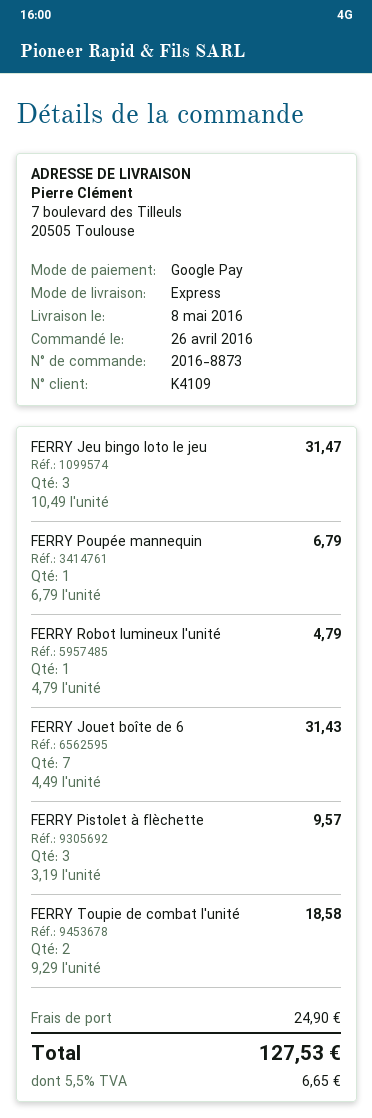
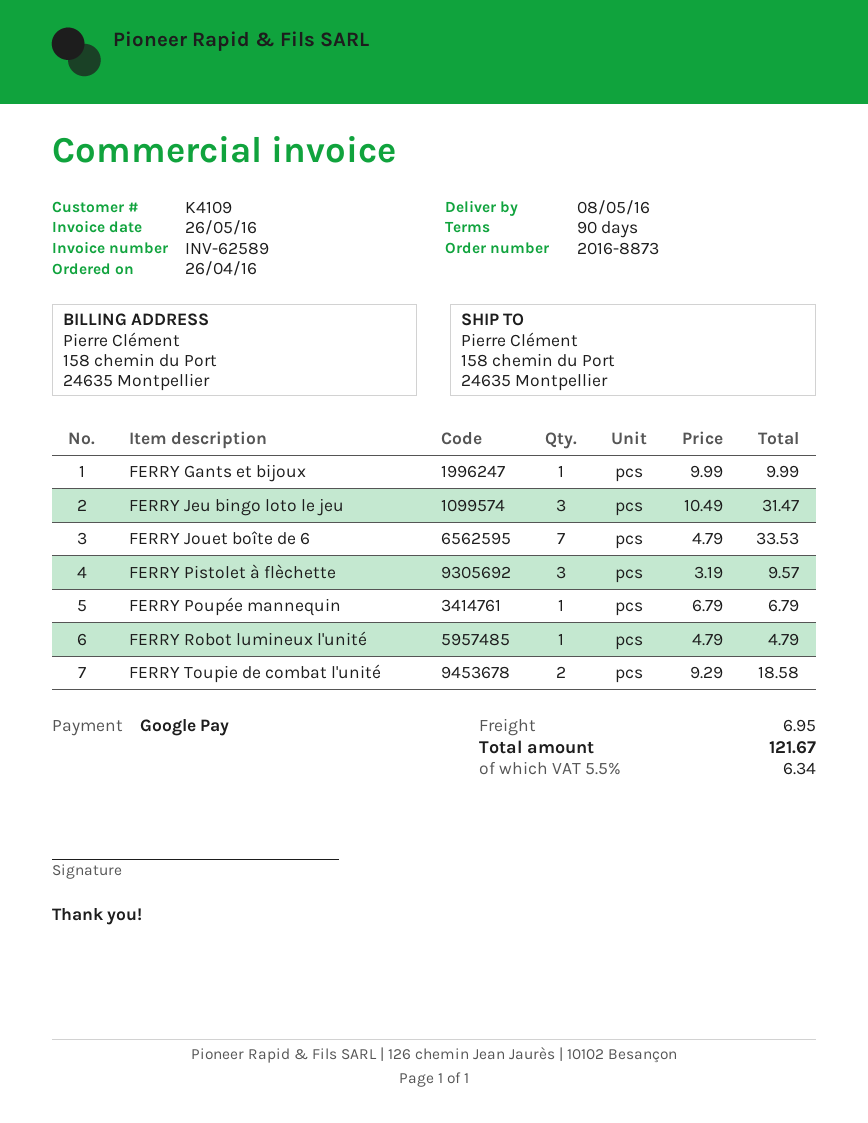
ship to: 7 boulevard des Tilleuls, 20505 Toulouse -> 158 chemin du Port, 24635 Montpellier
FERRY Jouet boîte de 6: 7 x 4.49 = 31.43 -> 7 x 4.79 = 33.53
FERRY Gants et bijoux: none -> 1 x 9.99 = 9.99
shipping: 24.90 -> 6.95
tax: 5.5% = 6.65 -> 5.5% = 6.34
total: 127.53 -> 121.67

